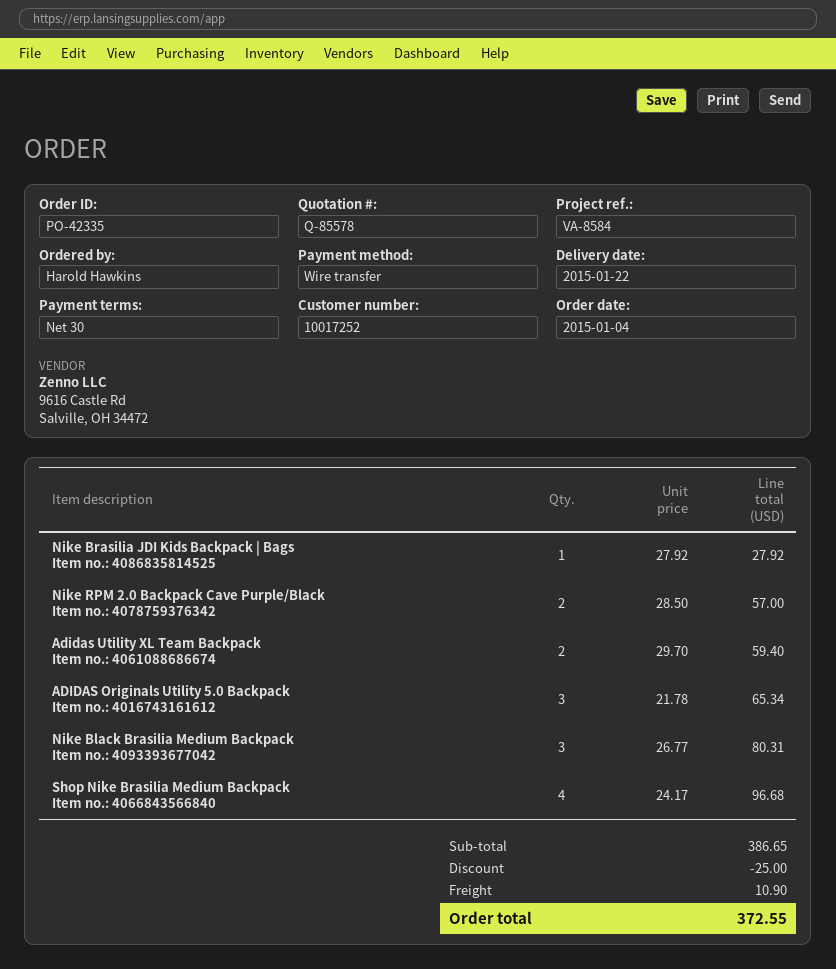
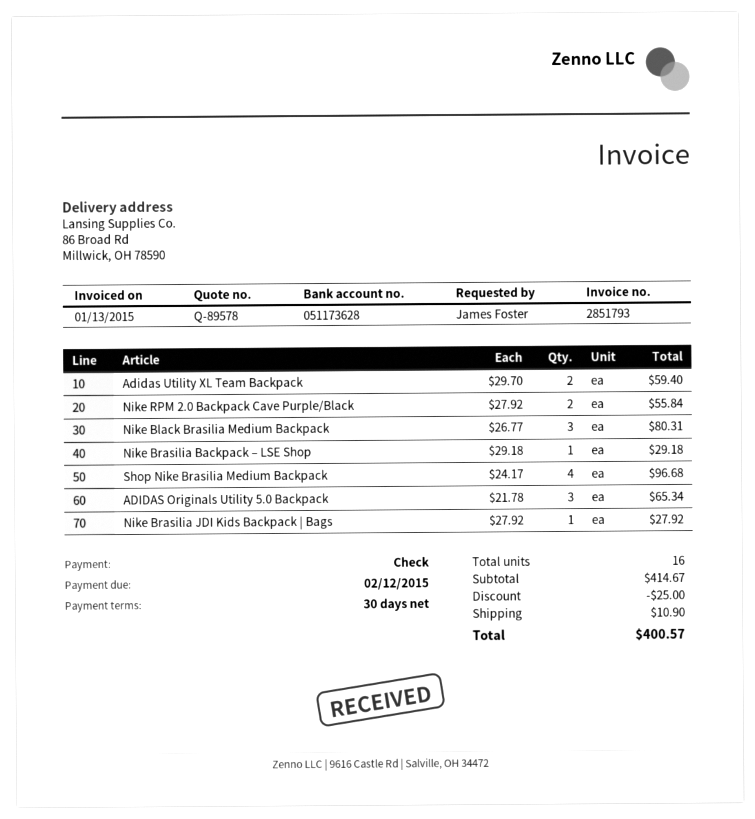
quote number: Q-85578 -> Q-89578
ordered by: Harold Hawkins -> James Foster
payment method: bank transfer -> cheque
Nike RPM 2.0 Backpack Cave Purple/Black: 2 x 28.50 = 57.00 -> 2 x 27.92 = 55.84
Nike Brasilia Backpack – LSE Shop: none -> 1 x 29.18 = 29.18
subtotal: 386.65 -> 414.67
total: 372.55 -> 400.57

